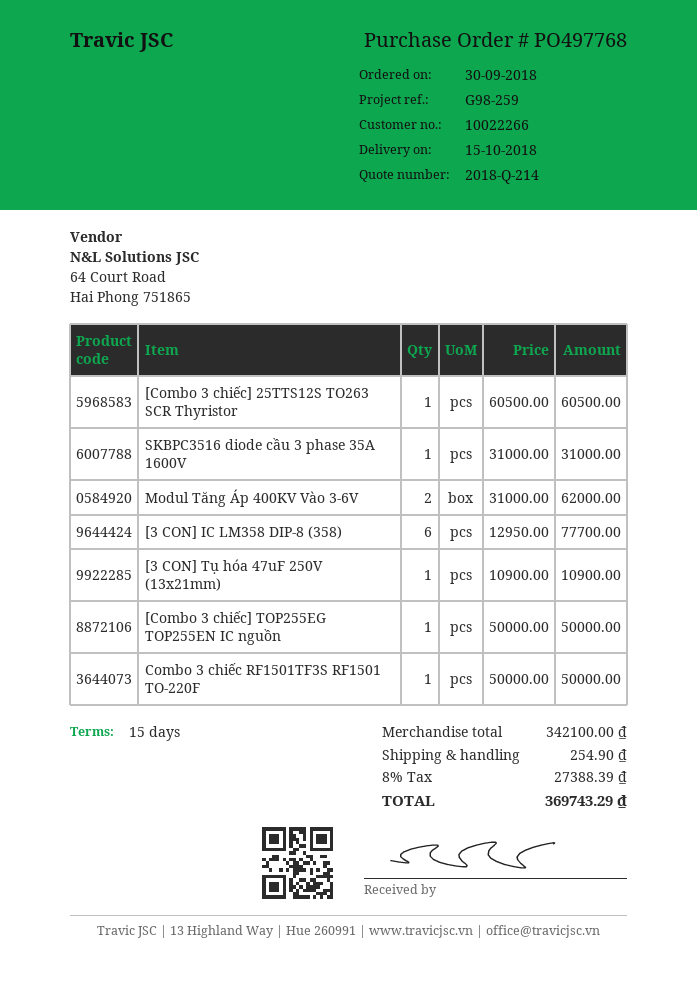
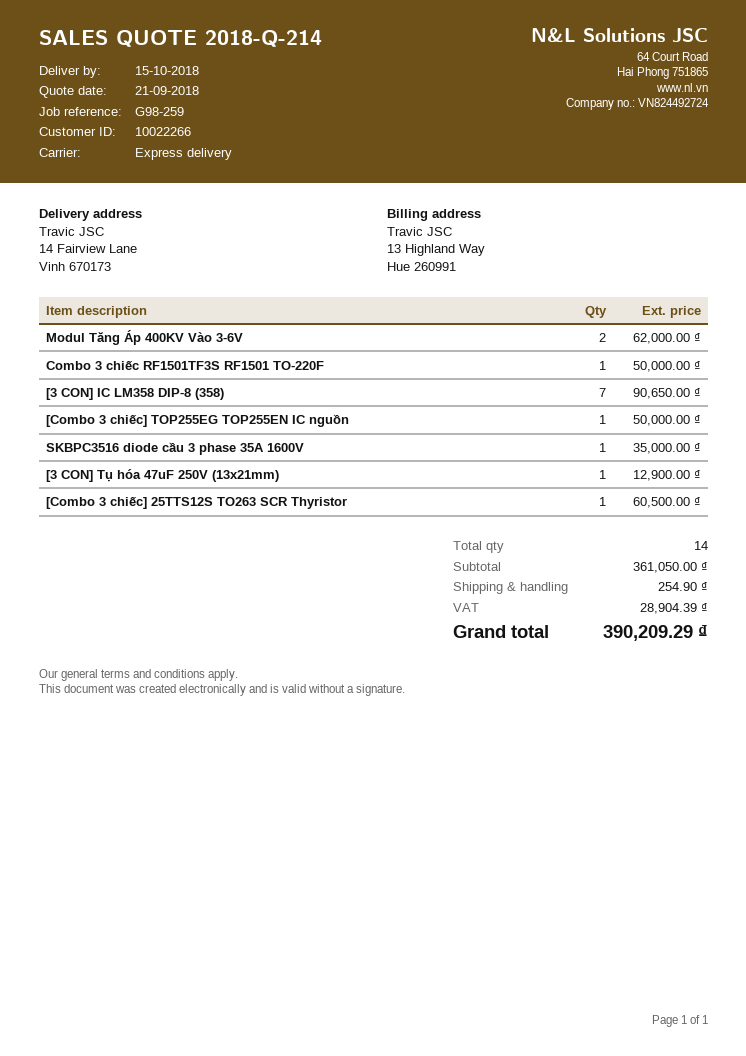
SKBPC3516 diode cầu 3 phase 35A 1600V: 1 for 31000.00 -> 1 for 35000.00
[3 CON] IC LM358 DIP-8 (358): 6 for 77700.00 -> 7 for 90650.00
[3 CON] Tụ hóa 47uF 250V (13x21mm): 1 for 10900.00 -> 1 for 12900.00
subtotal: 342100.00 -> 361050.00
tax: 27388.39 -> 28904.39
total: 369743.29 -> 390209.29

